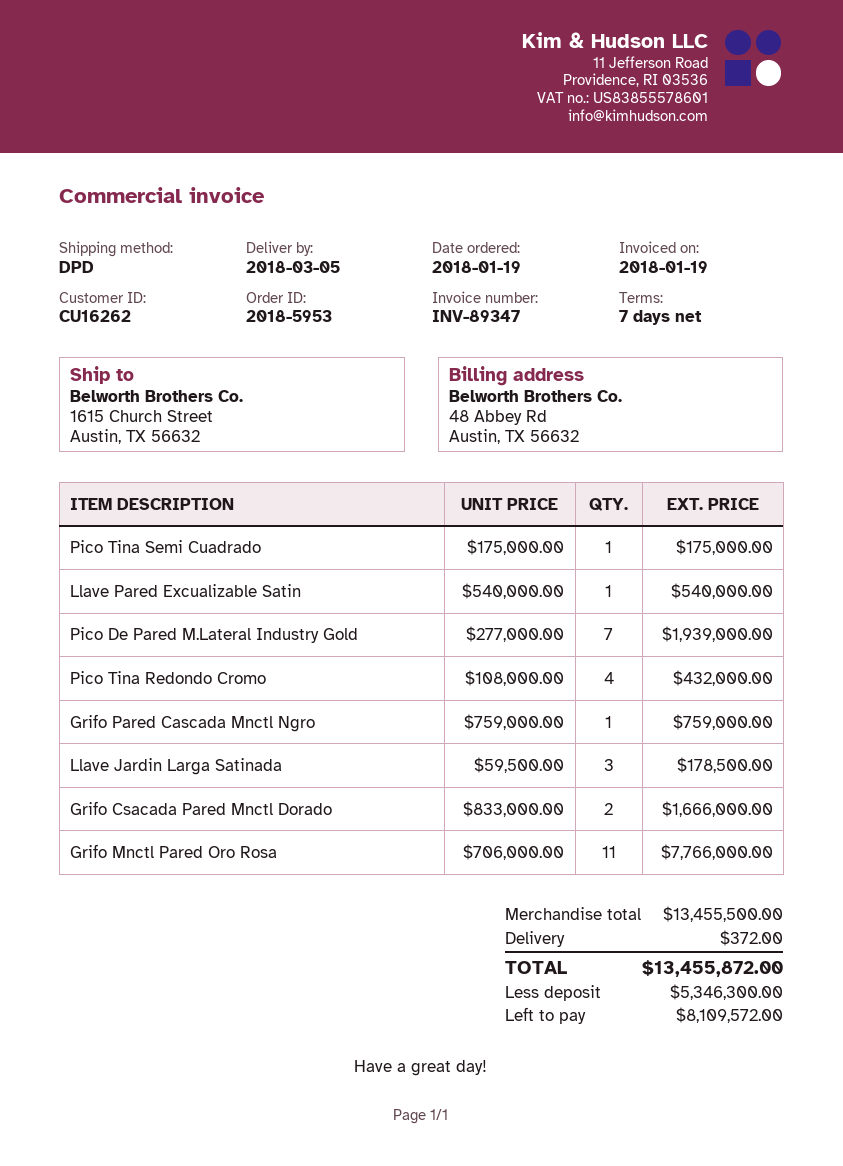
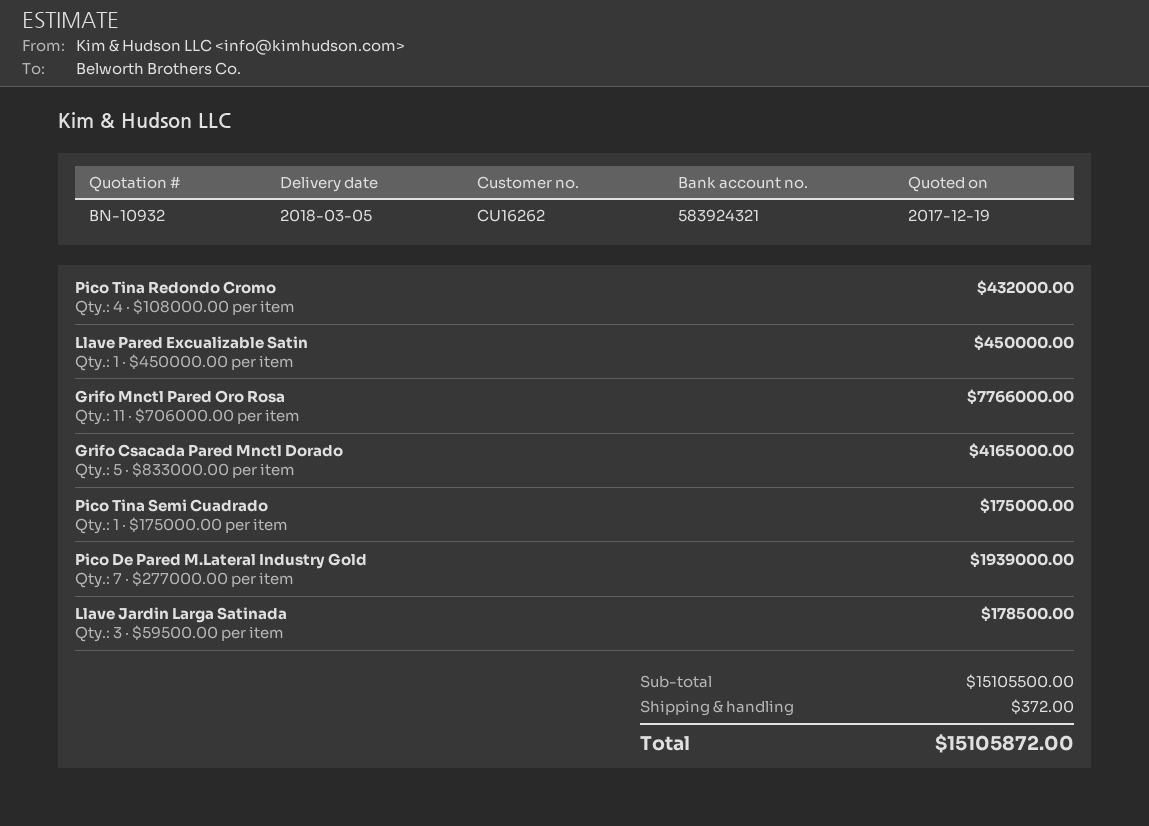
Llave Pared Excualizable Satin: 1 x 540000.00 = 540000.00 -> 1 x 450000.00 = 450000.00
Grifo Pared Cascada Mnctl Ngro: 1 x 759000.00 = 759000.00 -> none
Grifo Csacada Pared Mnctl Dorado: 2 x 833000.00 = 1666000.00 -> 5 x 833000.00 = 4165000.00
subtotal: 13455500.00 -> 15105500.00
total: 13455872.00 -> 15105872.00

